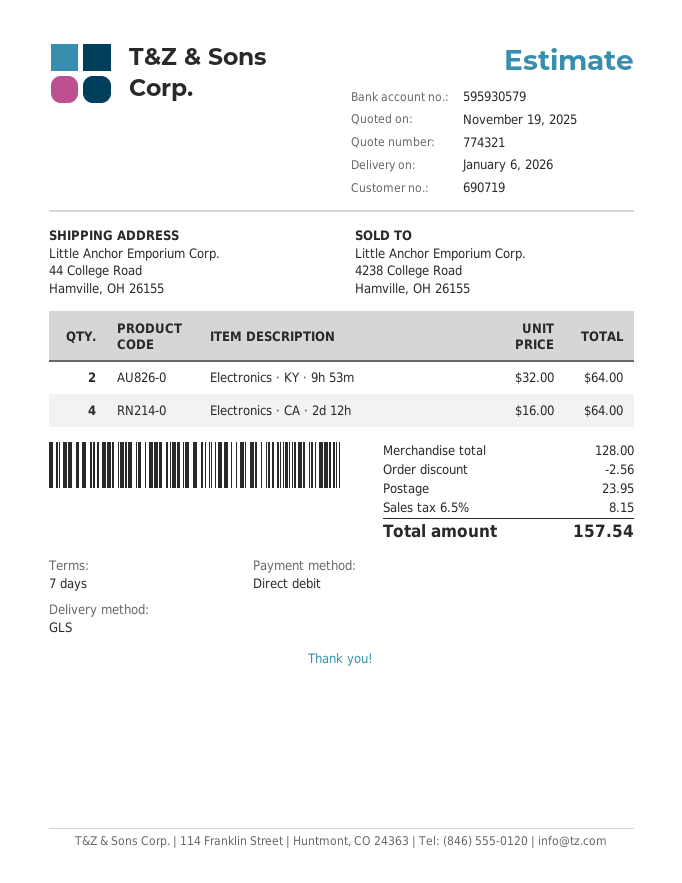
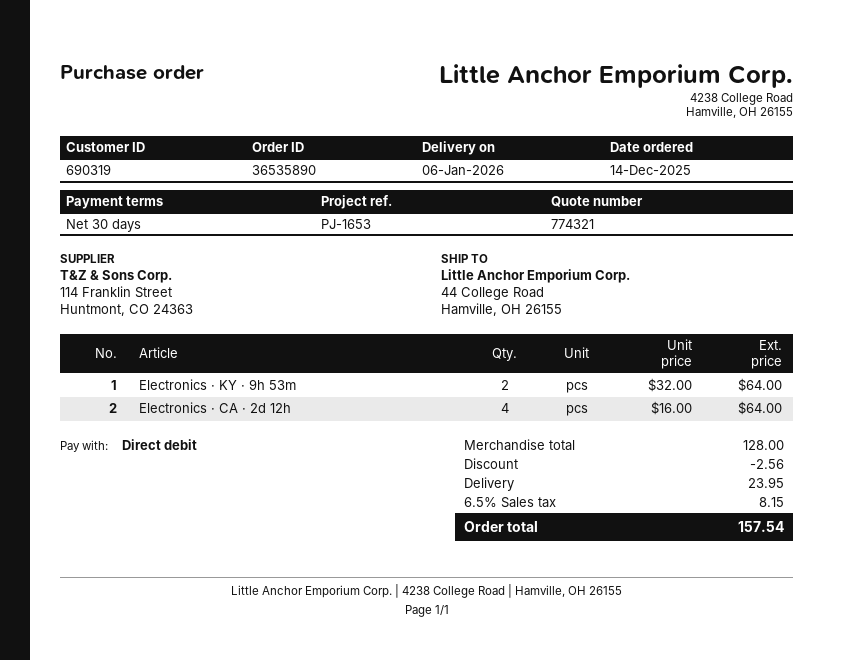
payment terms: 7 days -> 30 days
customer number: 690719 -> 690319

